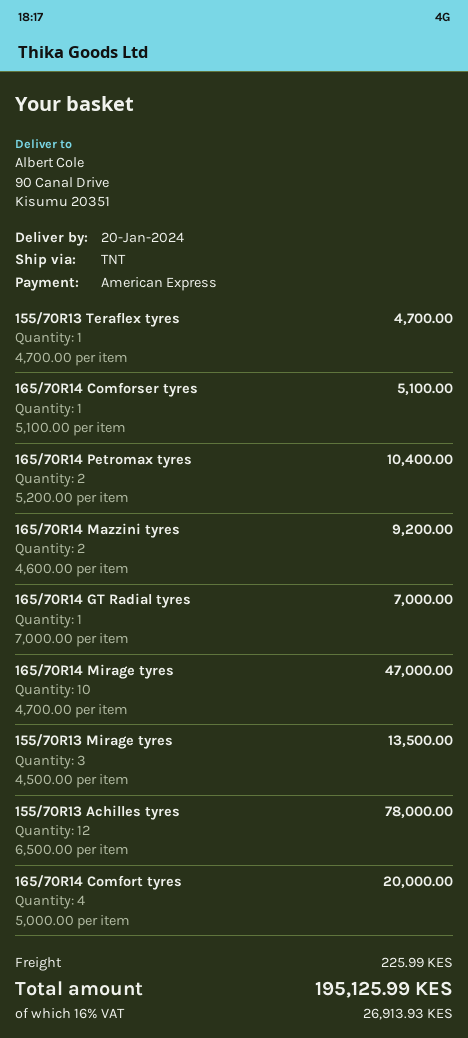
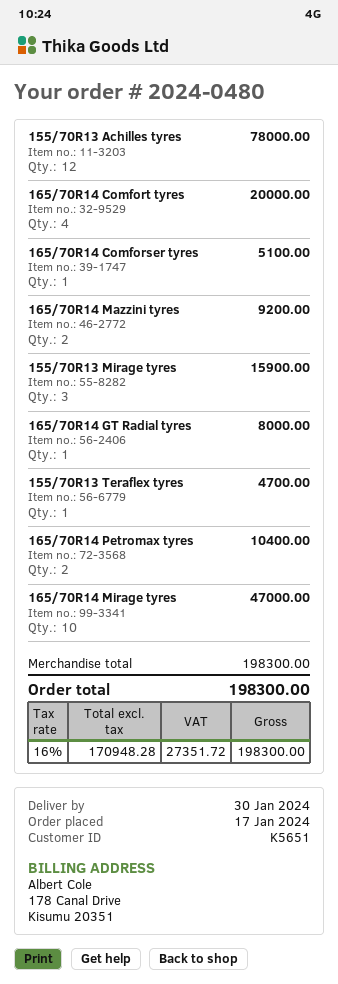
delivery date: 2024-01-20 -> 2024-01-30
165/70R14 GT Radial tyres: 1 for 7000.00 -> 1 for 8000.00
155/70R13 Mirage tyres: 3 for 13500.00 -> 3 for 15900.00
shipping: 225.99 -> none
tax: 16% = 26913.93 -> 16% = 27351.72
total: 195125.99 -> 198300.00

